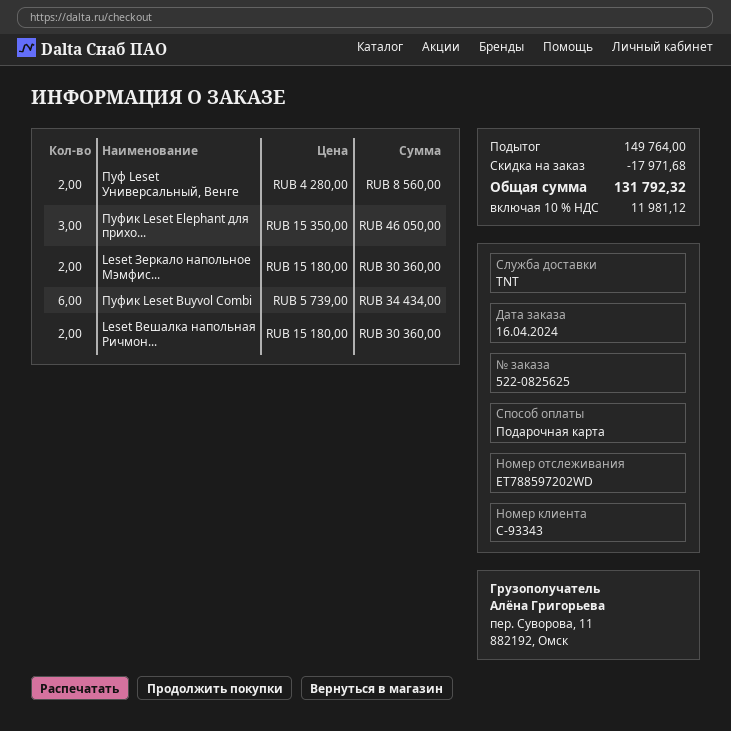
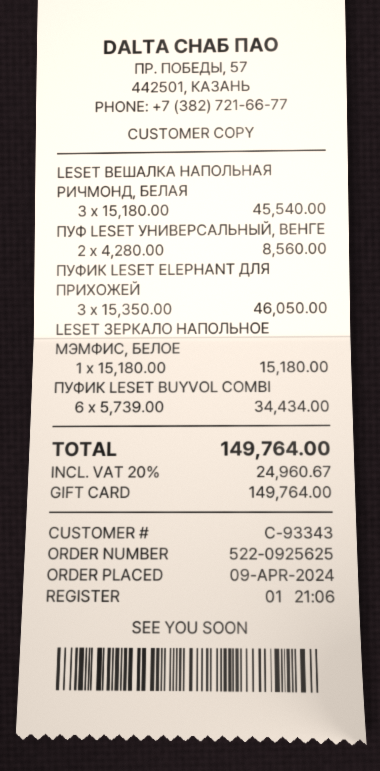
order number: 522-0825625 -> 522-0925625
order date: 2024-04-16 -> 2024-04-09
Leset Зеркало напольное Мэмфис...: 2 x 15180.00 = 30360.00 -> 1 x 15180.00 = 15180.00
Leset Вешалка напольная Ричмон...: 2 x 15180.00 = 30360.00 -> 3 x 15180.00 = 45540.00
discount: 17971.68 -> none
tax: 10% = 11981.12 -> 20% = 24960.67
total: 131792.32 -> 149764.00

